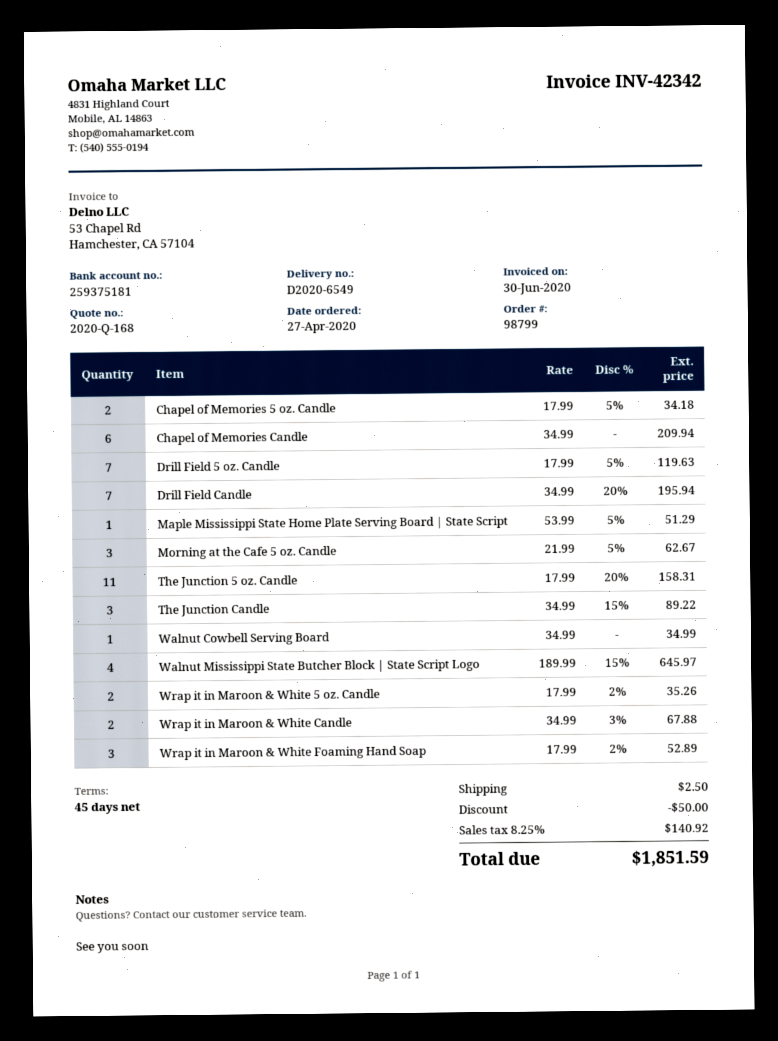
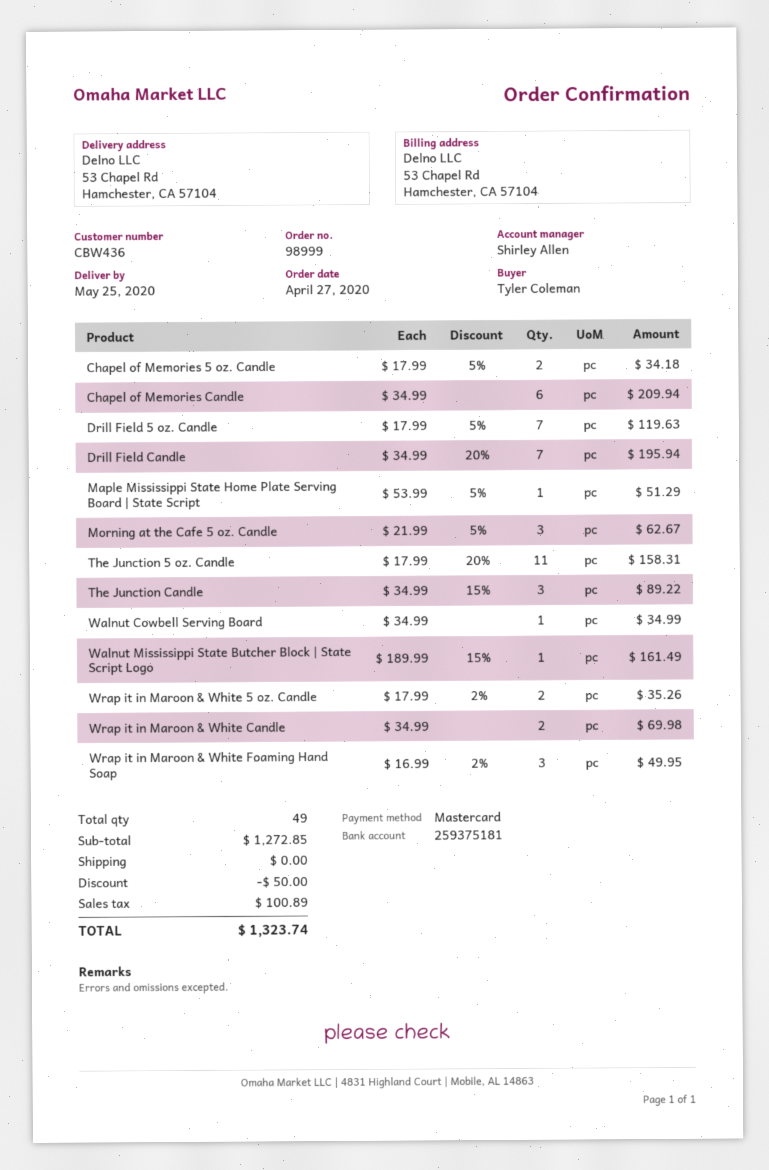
order number: 98799 -> 98999
Walnut Mississippi State Butcher Block | State Script Logo: 4 x 189.99 - 15% = 645.97 -> 1 x 189.99 - 15% = 161.49
Wrap it in Maroon & White Candle: 2 x 34.99 - 3% = 67.88 -> 2 x 34.99 = 69.98
Wrap it in Maroon & White Foaming Hand Soap: 3 x 17.99 - 2% = 52.89 -> 3 x 16.99 - 2% = 49.95
shipping: 2.50 -> 0.00
tax: 140.92 -> 100.89
total: 1851.59 -> 1323.74

